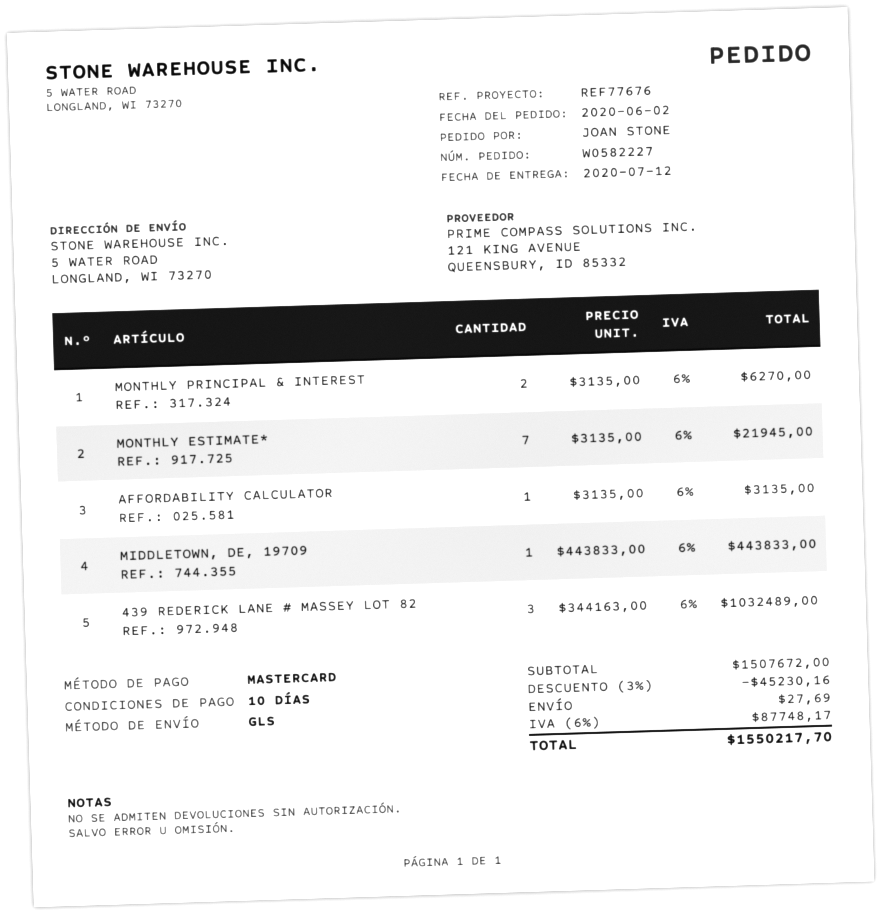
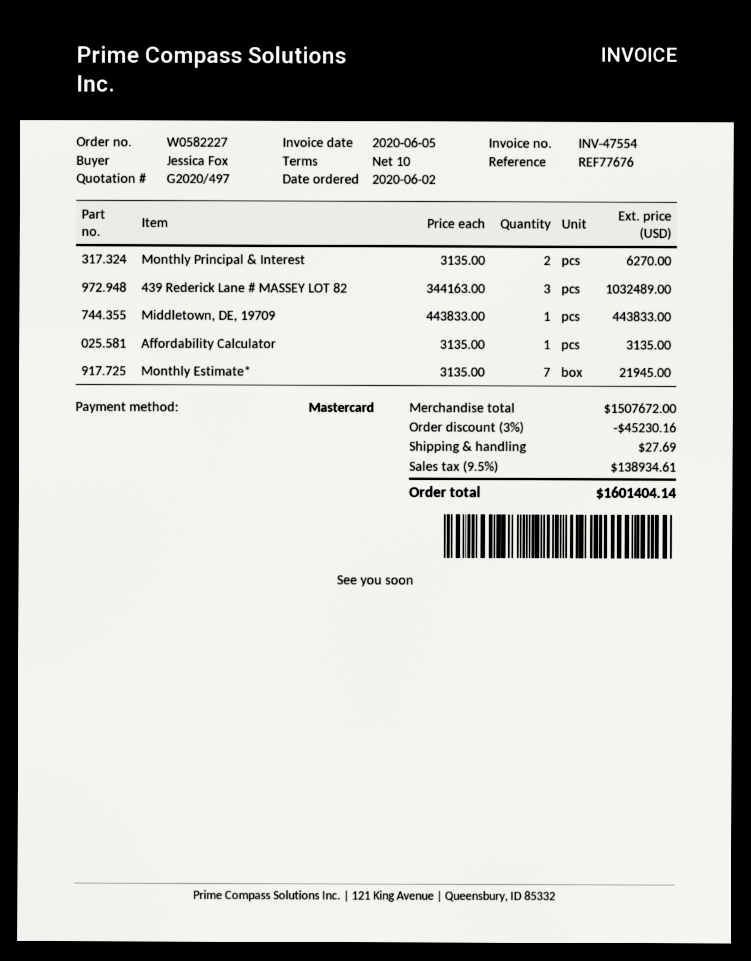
ordered by: JOAN STONE -> Jessica Fox
tax: 6% = 87748.17 -> 9.5% = 138934.61
total: 1550217.70 -> 1601404.14

